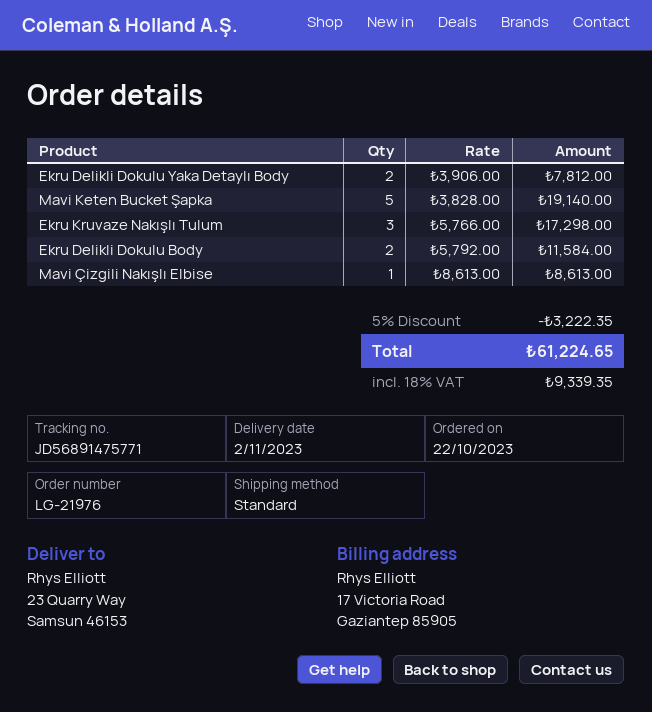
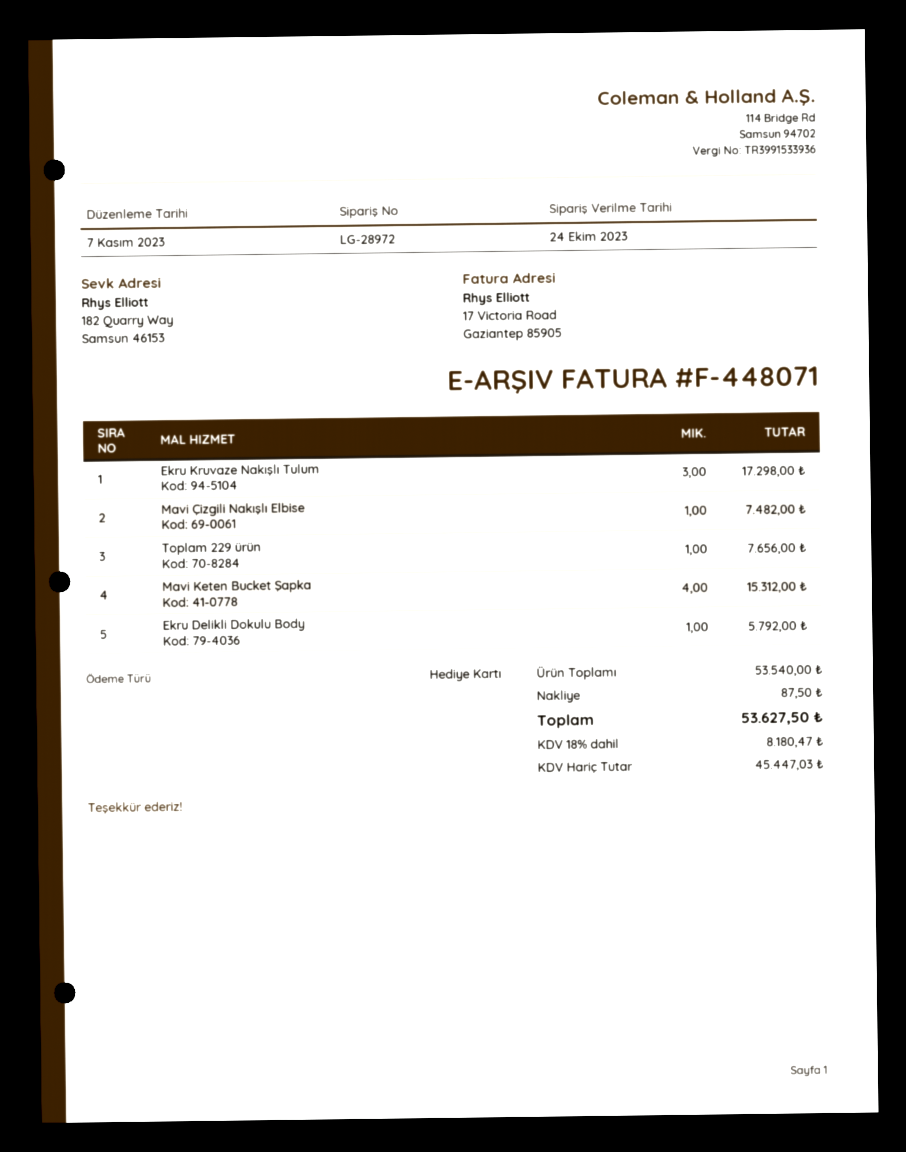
order number: LG-21976 -> LG-28972
order date: 2023-10-22 -> 2023-10-24
ship to: 23 Quarry Way, Samsun 46153 -> 182 Quarry Way, Samsun 46153
Ekru Delikli Dokulu Yaka Detaylı Body: 2 for 7812.00 -> none
Mavi Keten Bucket Şapka: 5 for 19140.00 -> 4 for 15312.00
Ekru Delikli Dokulu Body: 2 for 11584.00 -> 1 for 5792.00
Mavi Çizgili Nakışlı Elbise: 1 for 8613.00 -> 1 for 7482.00
Toplam 229 ürün: none -> 1 for 7656.00
discount: 5% = 3222.35 -> none
shipping: none -> 87.50
tax: 18% = 9339.35 -> 18% = 8180.47
total: 61224.65 -> 53627.50

